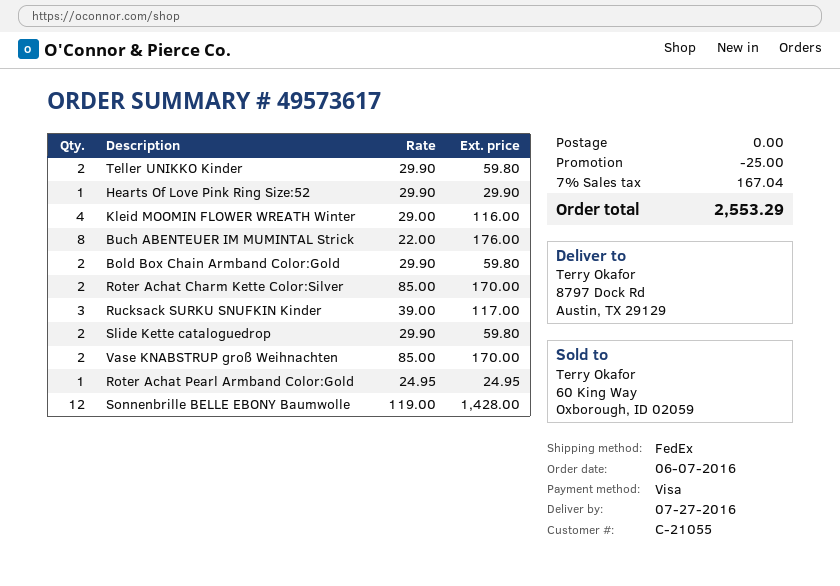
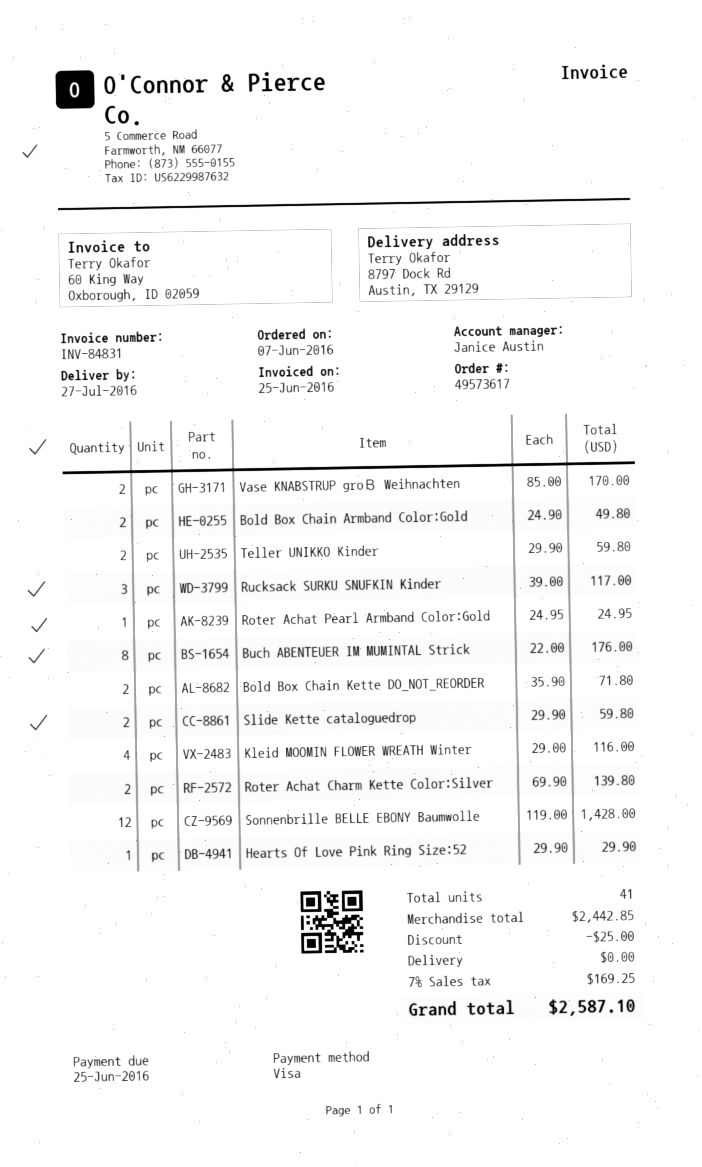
Bold Box Chain Armband Color:Gold: 2 x 29.90 = 59.80 -> 2 x 24.90 = 49.80
Roter Achat Charm Kette Color:Silver: 2 x 85.00 = 170.00 -> 2 x 69.90 = 139.80
Bold Box Chain Kette DO_NOT_REORDER: none -> 2 x 35.90 = 71.80
tax: 7% = 167.04 -> 7% = 169.25
total: 2553.29 -> 2587.10

